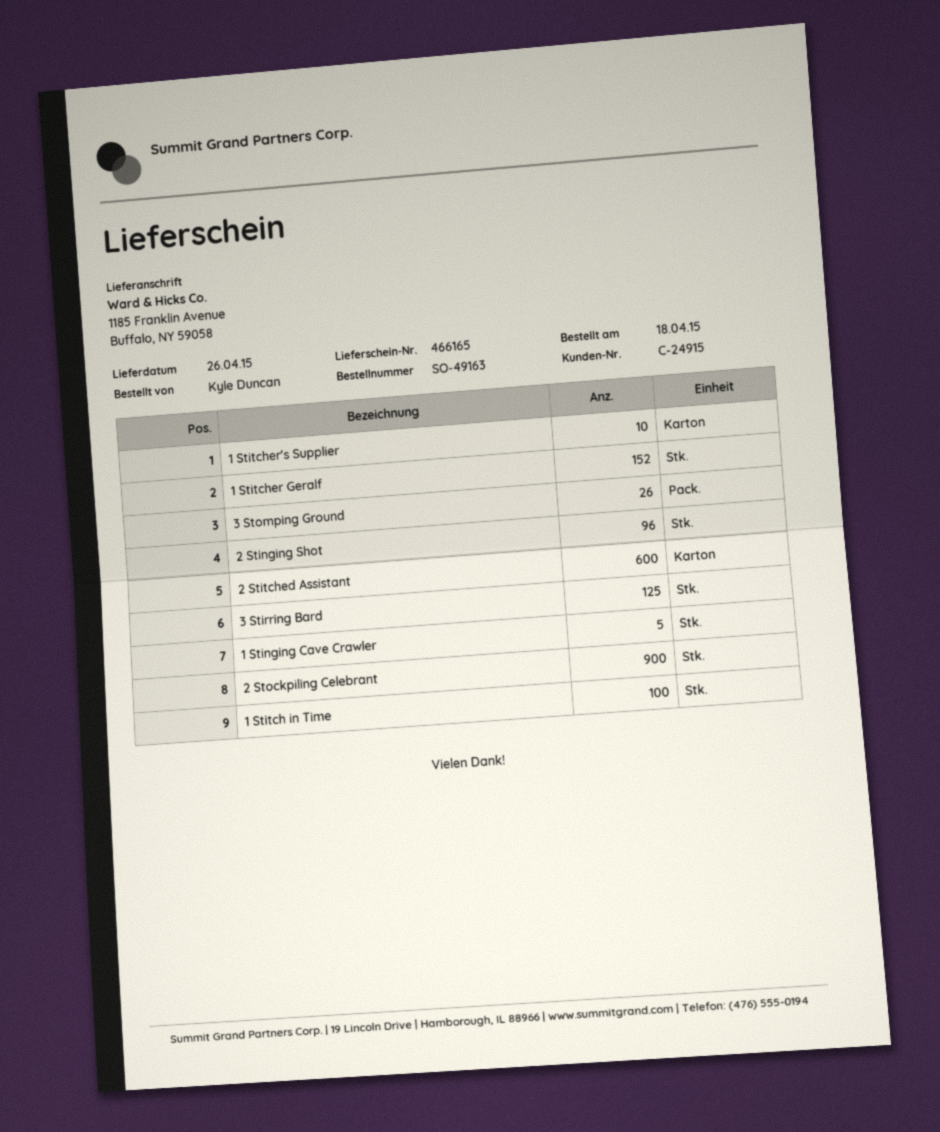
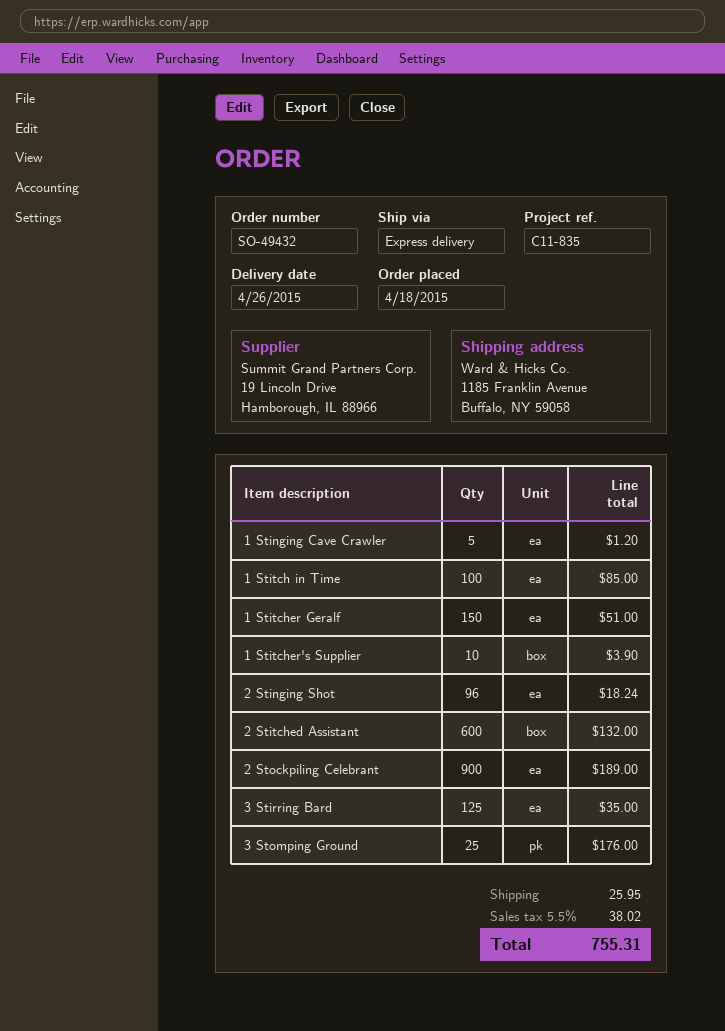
order number: SO-49163 -> SO-49432
1 Stitcher Geralf: 152 -> 150
3 Stomping Ground: 26 -> 25

